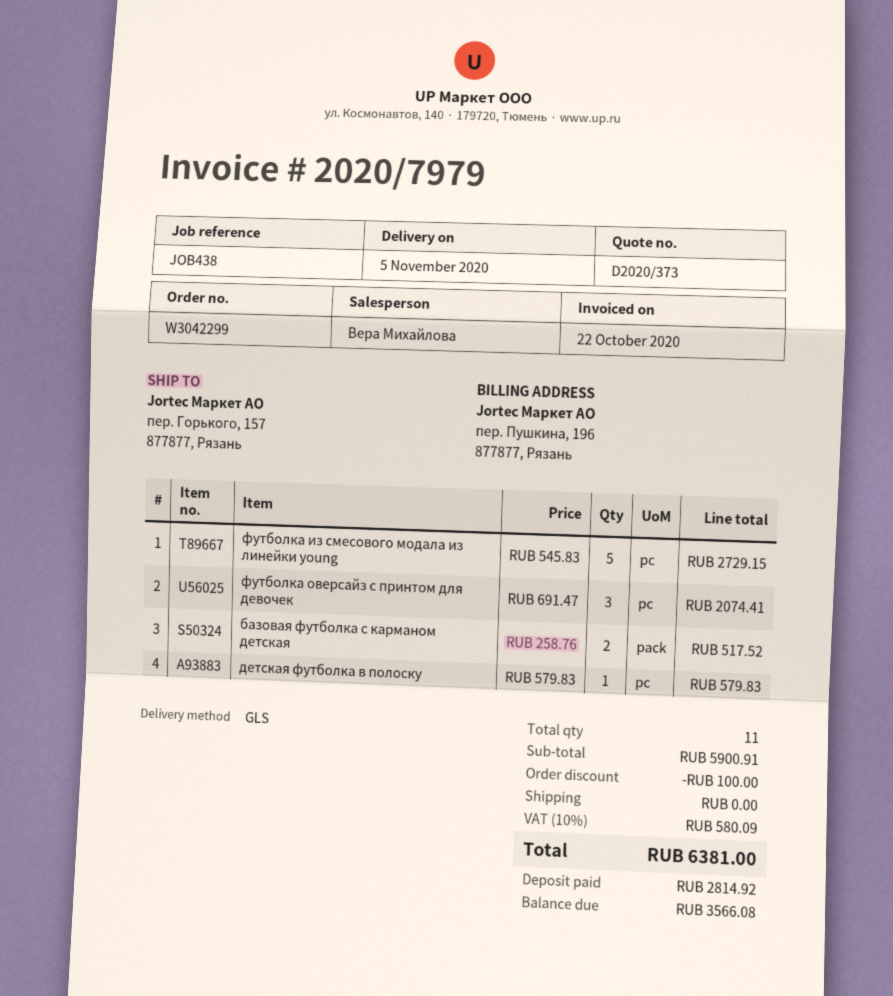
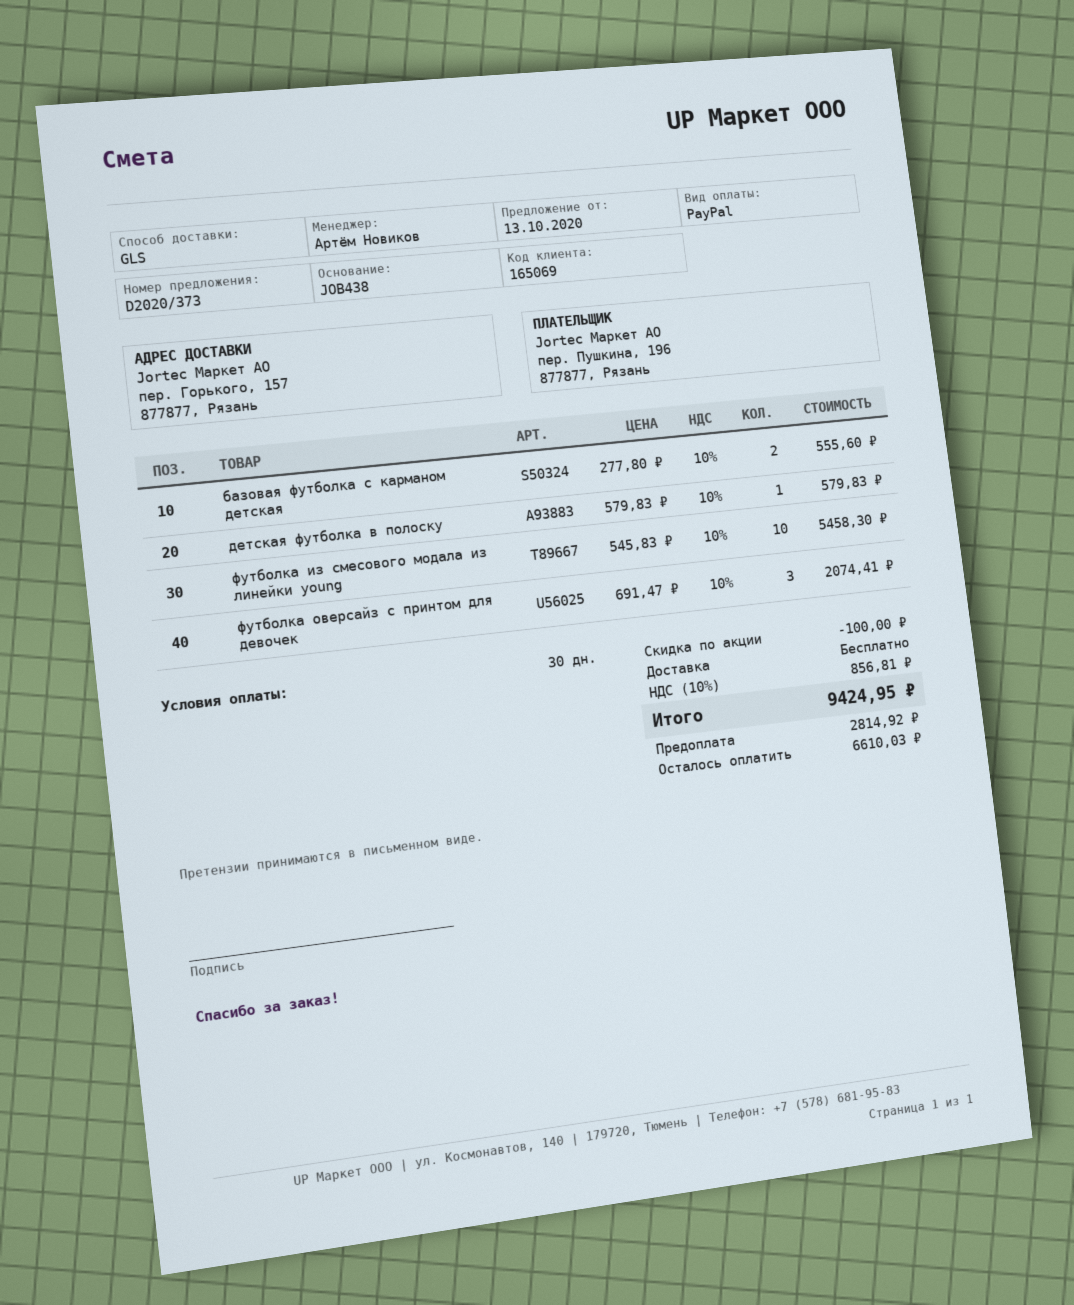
sales rep: Вера Михайлова -> Артём Новиков
футболка из смесового модала из линейки young: 5 x 545.83 = 2729.15 -> 10 x 545.83 = 5458.30
базовая футболка с карманом детская: 2 x 258.76 = 517.52 -> 2 x 277.80 = 555.60
tax: 10% = 580.09 -> 10% = 856.81
total: 6381.00 -> 9424.95
balance: 3566.08 -> 6610.03

